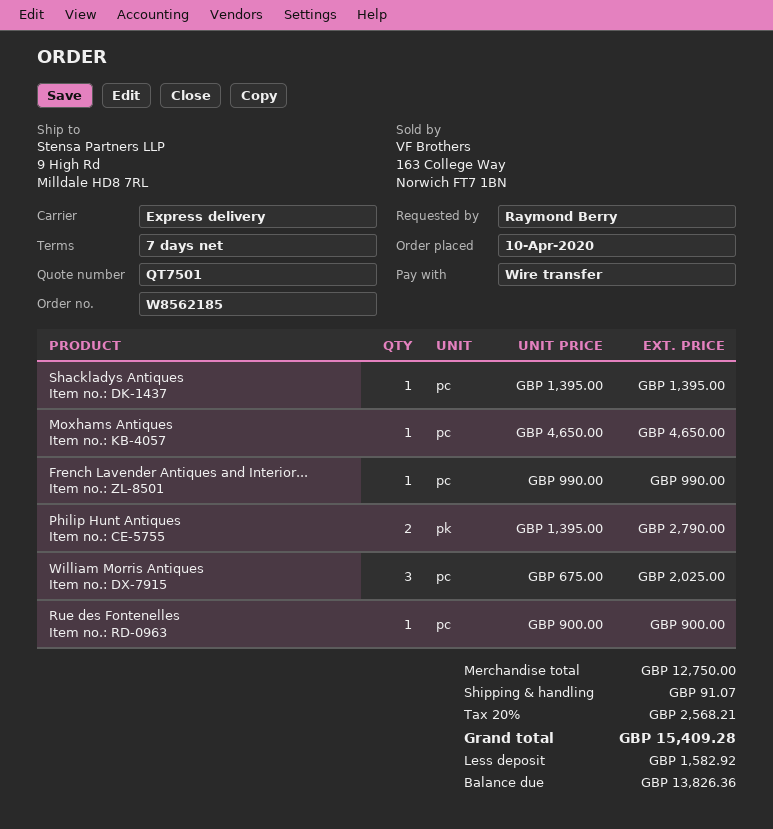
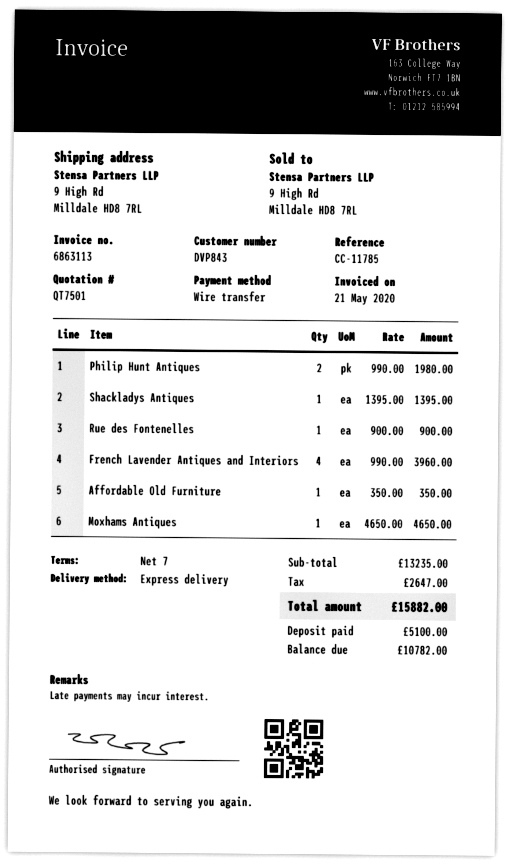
French Lavender Antiques and Interior...: 1 x 990.00 = 990.00 -> 4 x 990.00 = 3960.00
Philip Hunt Antiques: 2 x 1395.00 = 2790.00 -> 2 x 990.00 = 1980.00
William Morris Antiques: 3 x 675.00 = 2025.00 -> none
Affordable Old Furniture: none -> 1 x 350.00 = 350.00
subtotal: 12750.00 -> 13235.00
shipping: 91.07 -> none
tax: 2568.21 -> 2647.00
total: 15409.28 -> 15882.00
deposit: 1582.92 -> 5100.00
balance: 13826.36 -> 10782.00

